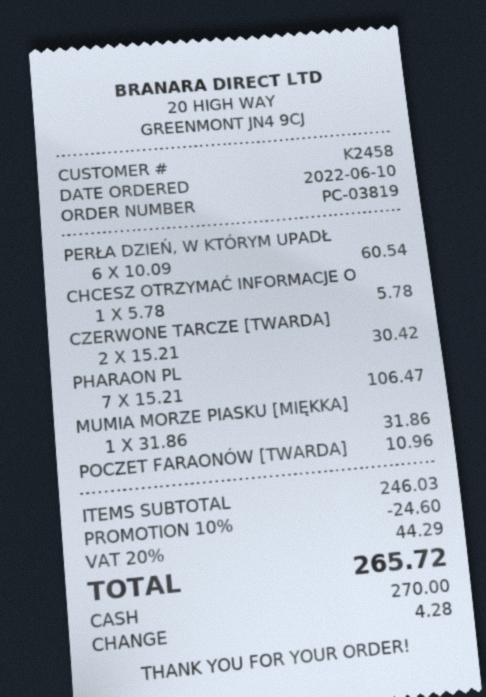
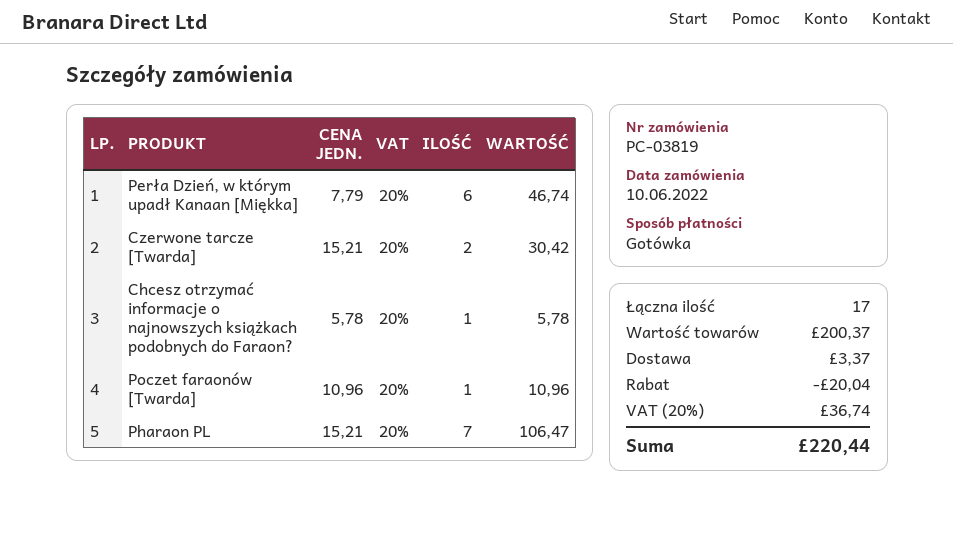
PERŁA DZIEŃ, W KTÓRYM UPADŁ: 6 x 10.09 = 60.54 -> 6 x 7.79 = 46.74
MUMIA MORZE PIASKU [MIĘKKA]: 1 x 31.86 = 31.86 -> none
subtotal: 246.03 -> 200.37
discount: 24.60 -> 20.04
shipping: none -> 3.37
tax: 20% = 44.29 -> 20% = 36.74
total: 265.72 -> 220.44

